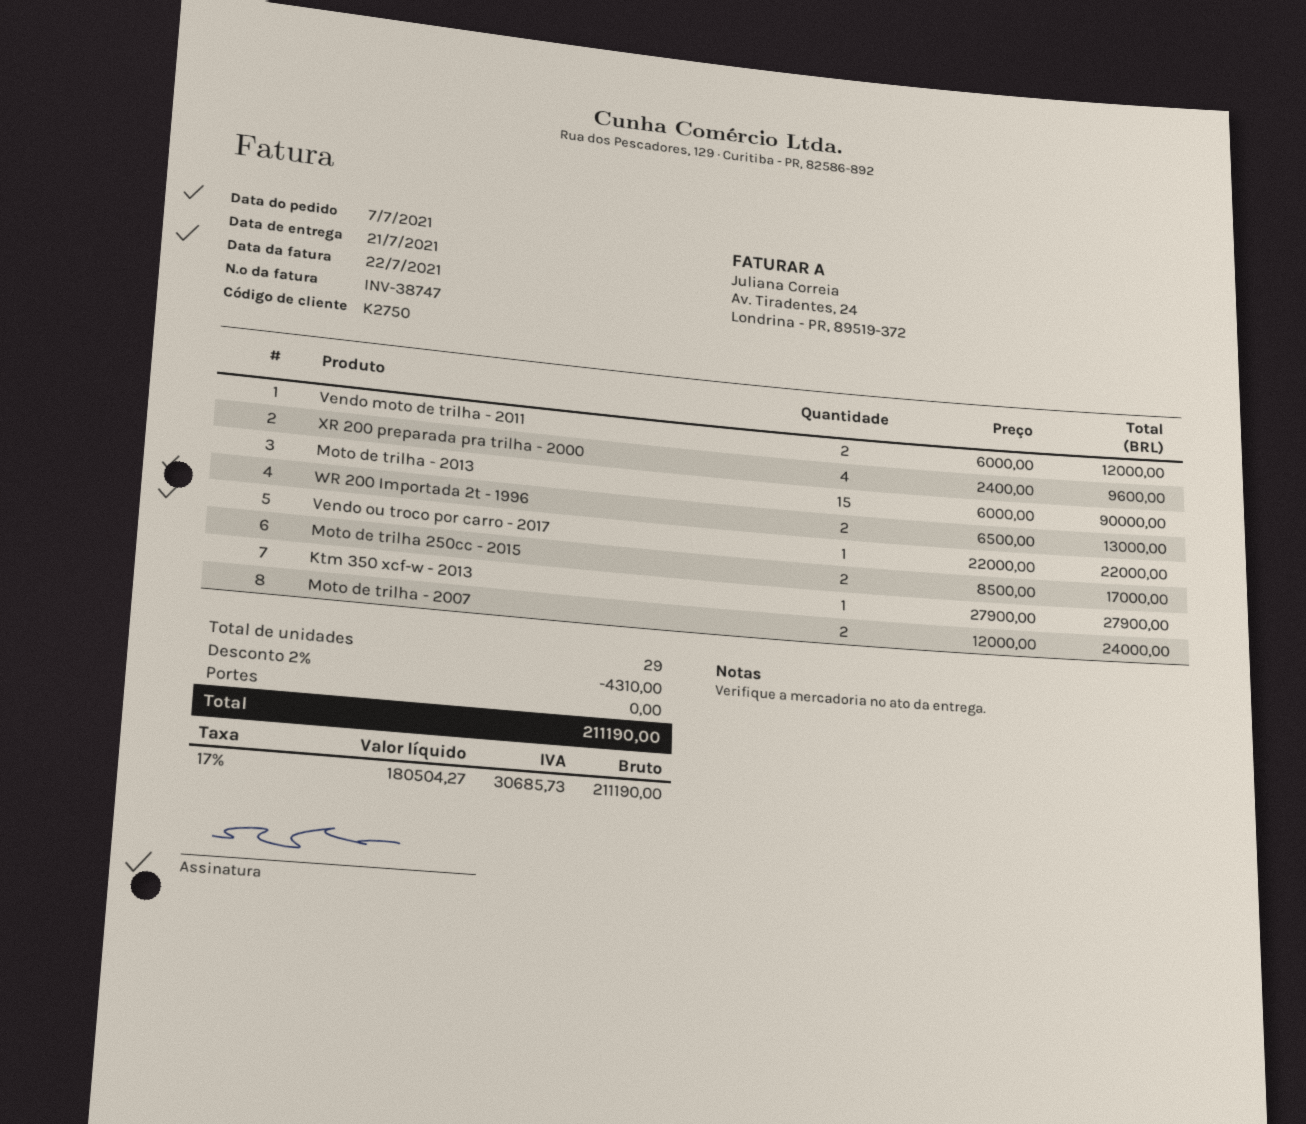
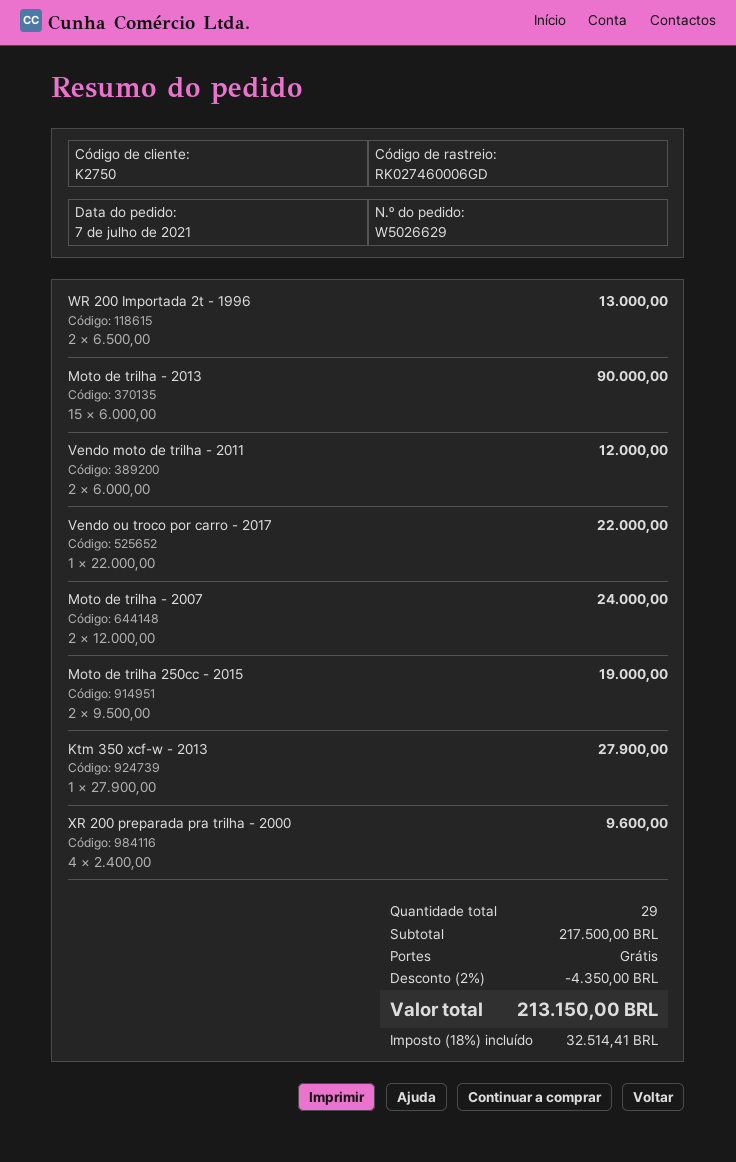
Moto de trilha 250cc - 2015: 2 x 8500.00 = 17000.00 -> 2 x 9500.00 = 19000.00
discount: 2% = 4310.00 -> 2% = 4350.00
tax: 17% = 30685.73 -> 18% = 32514.41
total: 211190.00 -> 213150.00

